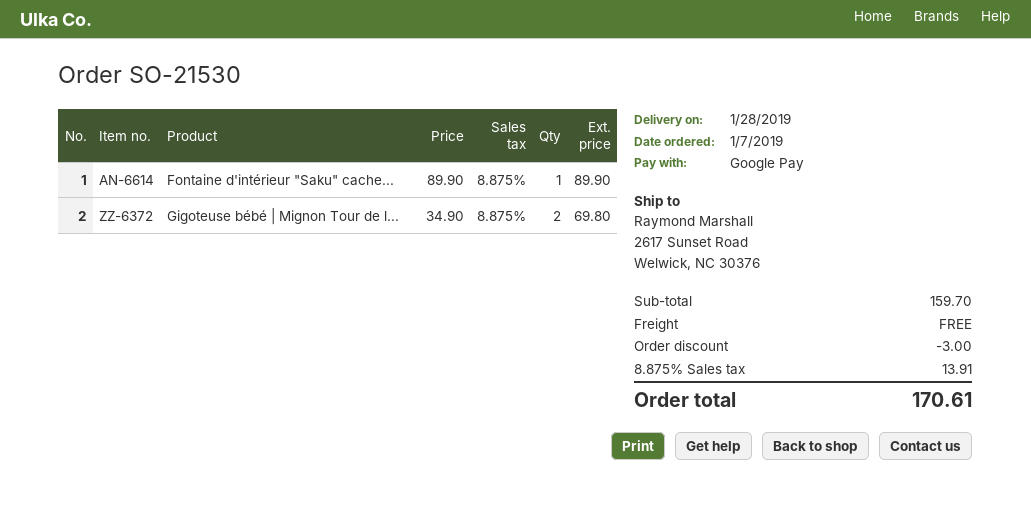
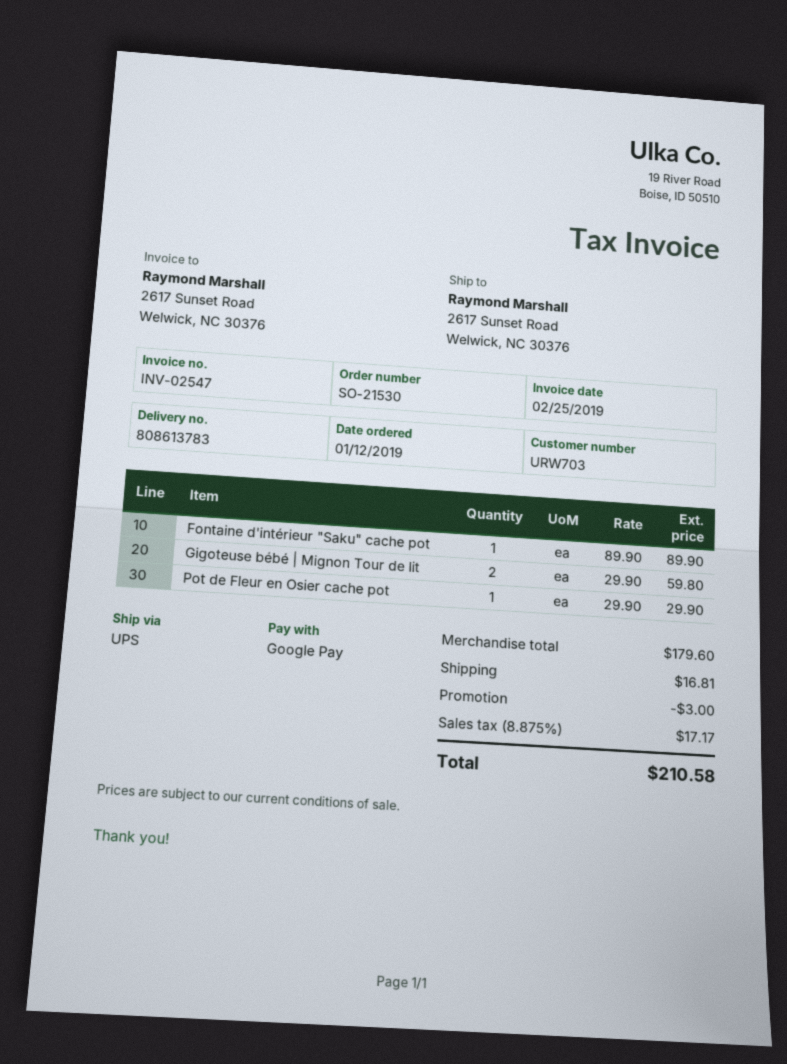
order date: 2019-01-07 -> 2019-01-12
Gigoteuse bébé | Mignon Tour de l...: 2 x 34.90 = 69.80 -> 2 x 29.90 = 59.80
Pot de Fleur en Osier cache pot: none -> 1 x 29.90 = 29.90
subtotal: 159.70 -> 179.60
shipping: 0.00 -> 16.81
tax: 8.875% = 13.91 -> 8.875% = 17.17
total: 170.61 -> 210.58

